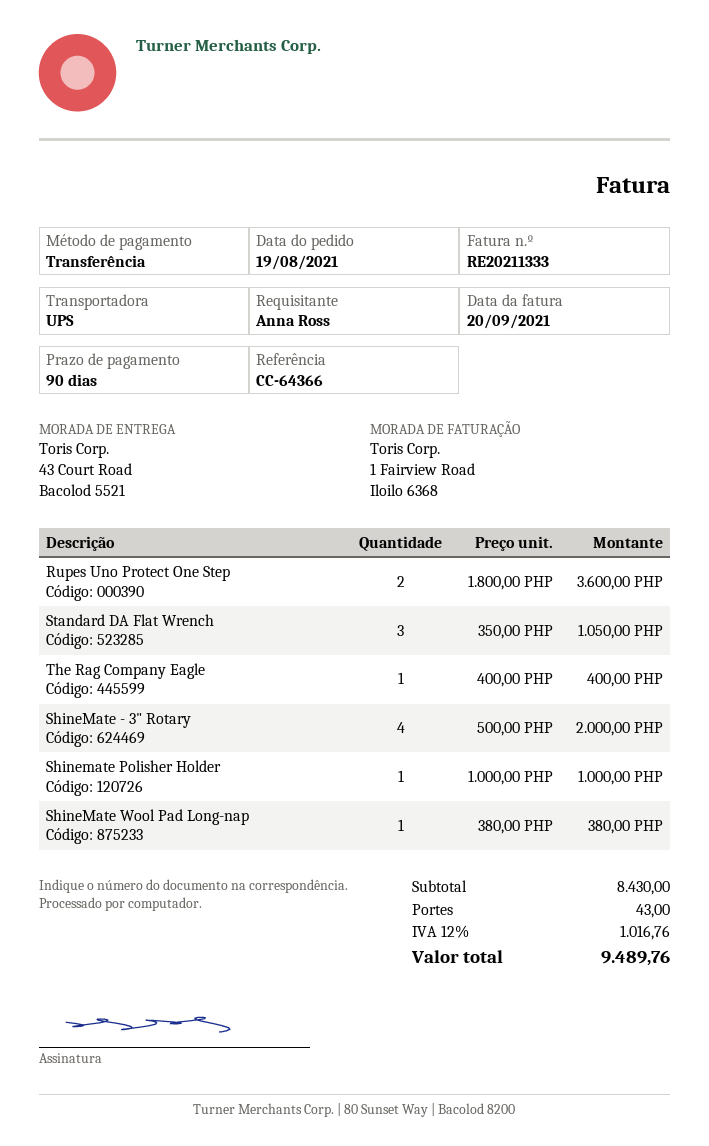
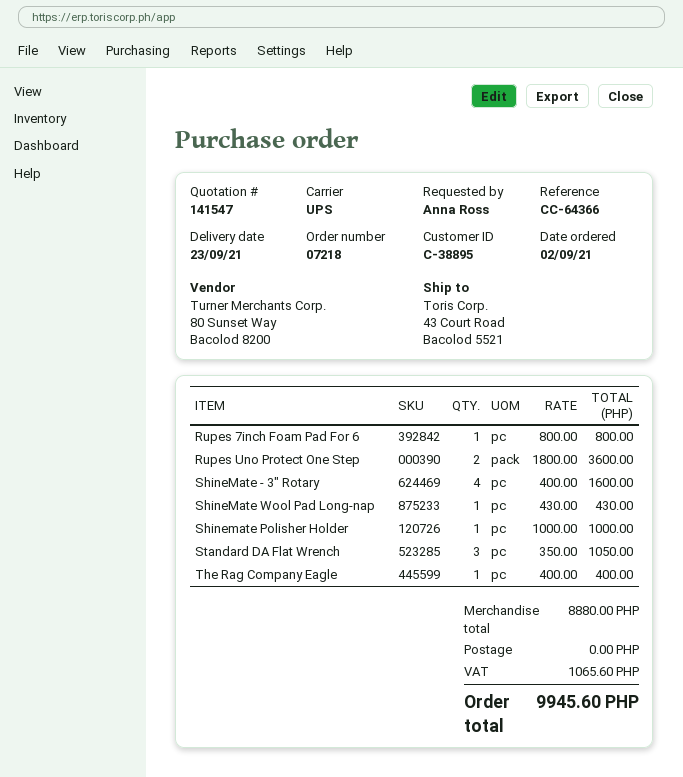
order date: 2021-08-19 -> 2021-09-02
ShineMate - 3" Rotary: 4 x 500.00 = 2000.00 -> 4 x 400.00 = 1600.00
ShineMate Wool Pad Long-nap: 1 x 380.00 = 380.00 -> 1 x 430.00 = 430.00
Rupes 7inch Foam Pad For 6: none -> 1 x 800.00 = 800.00
subtotal: 8430.00 -> 8880.00
shipping: 43.00 -> 0.00
tax: 1016.76 -> 1065.60
total: 9489.76 -> 9945.60

